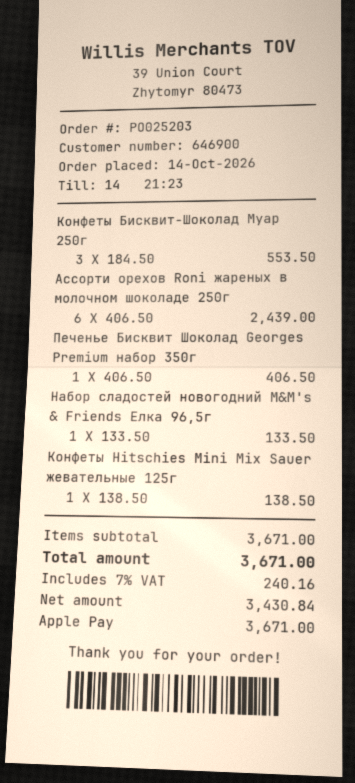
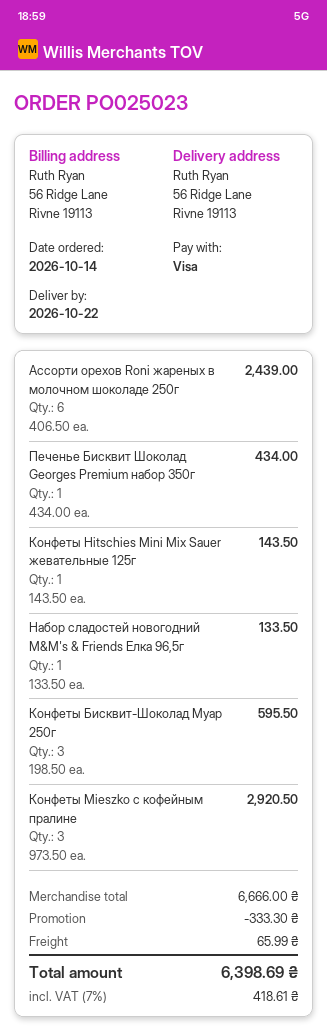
order number: PO025203 -> PO025023
payment method: Apple Pay -> Visa
Конфеты Бисквит-Шоколад Муар 250г: 3 x 184.50 = 553.50 -> 3 x 198.50 = 595.50
Печенье Бисквит Шоколад Georges Premium набор 350г: 1 x 406.50 = 406.50 -> 1 x 434.00 = 434.00
Конфеты Hitschies Mini Mix Sauer жевательные 125г: 1 x 138.50 = 138.50 -> 1 x 143.50 = 143.50
Конфеты Mieszko с кофейным пралине: none -> 3 x 973.50 = 2920.50
subtotal: 3671.00 -> 6666.00
discount: none -> 333.30
shipping: none -> 65.99
tax: 7% = 240.16 -> 7% = 418.61
total: 3671.00 -> 6398.69

